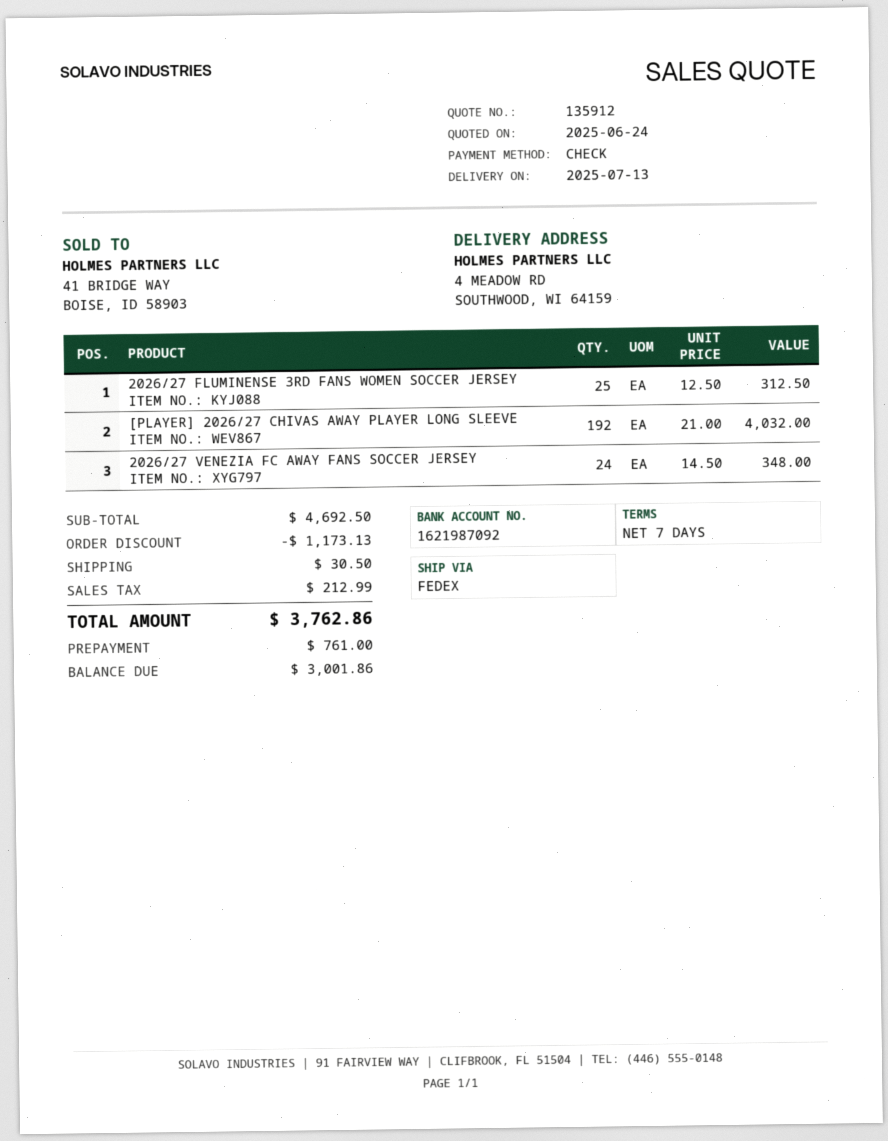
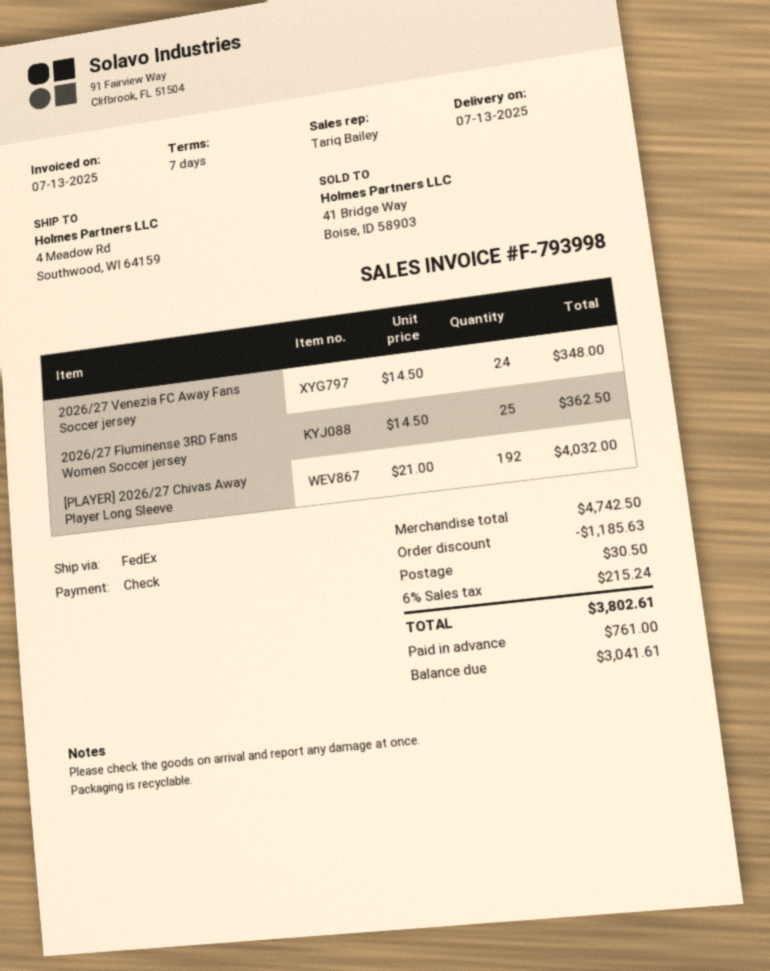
2026/27 FLUMINENSE 3RD FANS WOMEN SOCCER JERSEY: 25 x 12.50 = 312.50 -> 25 x 14.50 = 362.50
subtotal: 4692.50 -> 4742.50
discount: 1173.13 -> 1185.63
tax: 212.99 -> 215.24
total: 3762.86 -> 3802.61
balance: 3001.86 -> 3041.61

